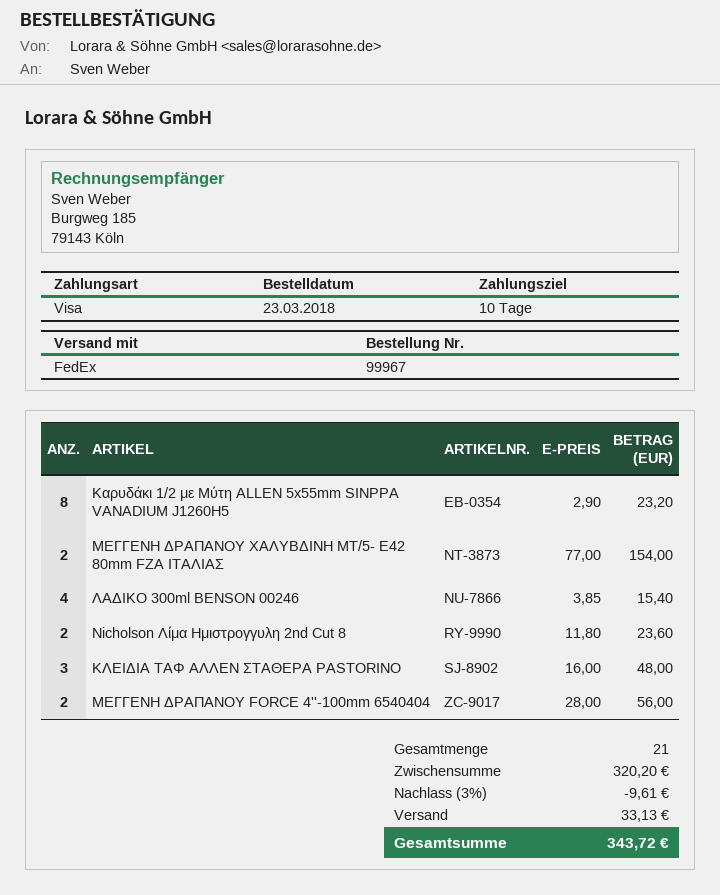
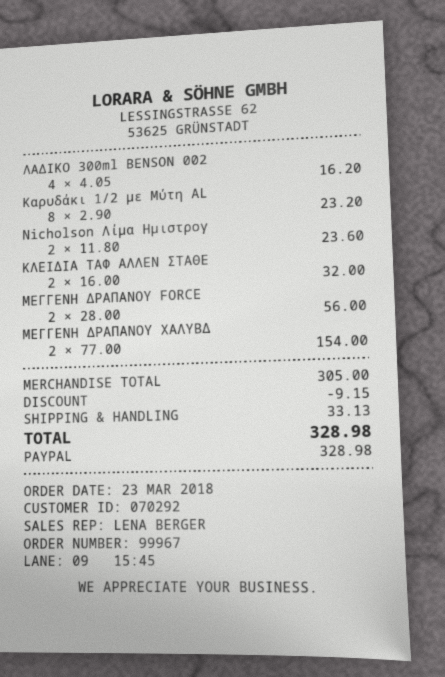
payment method: Visa -> PayPal
ΛΑΔΙΚΟ 300ml BENSON 00246: 4 x 3.85 = 15.40 -> 4 x 4.05 = 16.20
ΚΛΕΙΔΙΑ ΤΑΦ ΑΛΛΕΝ ΣΤΑΘΕΡΑ PASTORINO: 3 x 16.00 = 48.00 -> 2 x 16.00 = 32.00
subtotal: 320.20 -> 305.00
discount: 9.61 -> 9.15
total: 343.72 -> 328.98

